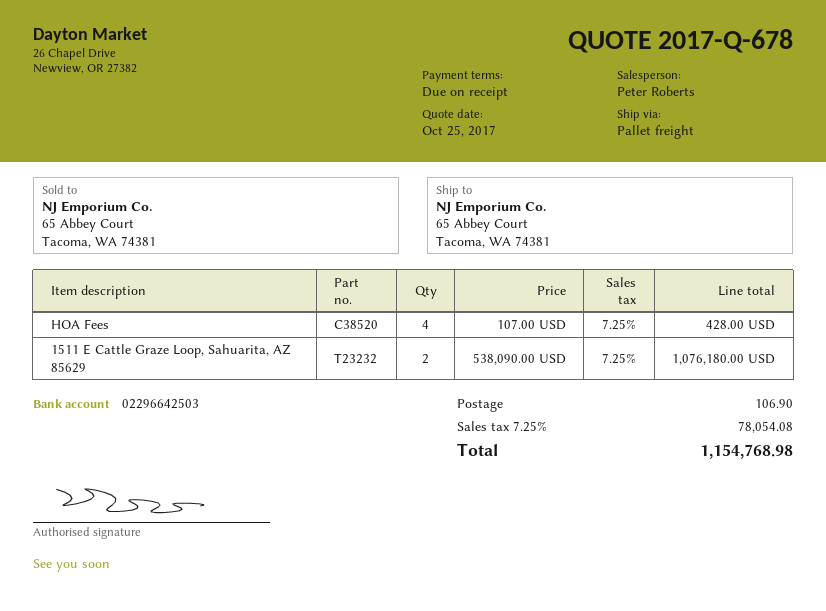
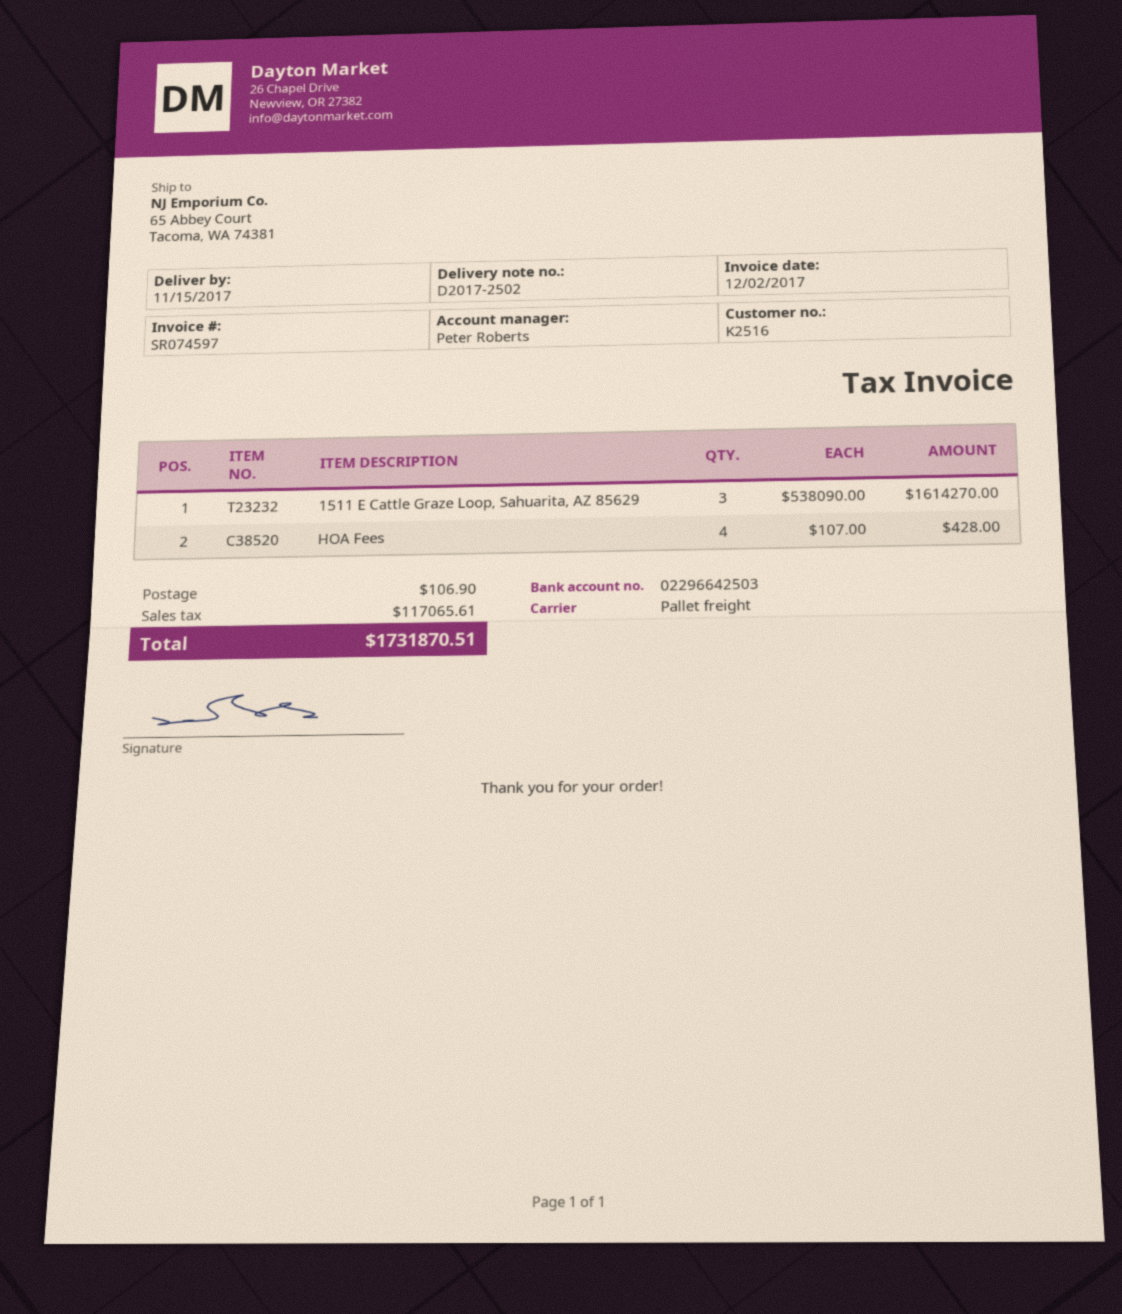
1511 E Cattle Graze Loop, Sahuarita, AZ 85629: 2 x 538090.00 = 1076180.00 -> 3 x 538090.00 = 1614270.00
tax: 78054.08 -> 117065.61
total: 1154768.98 -> 1731870.51

